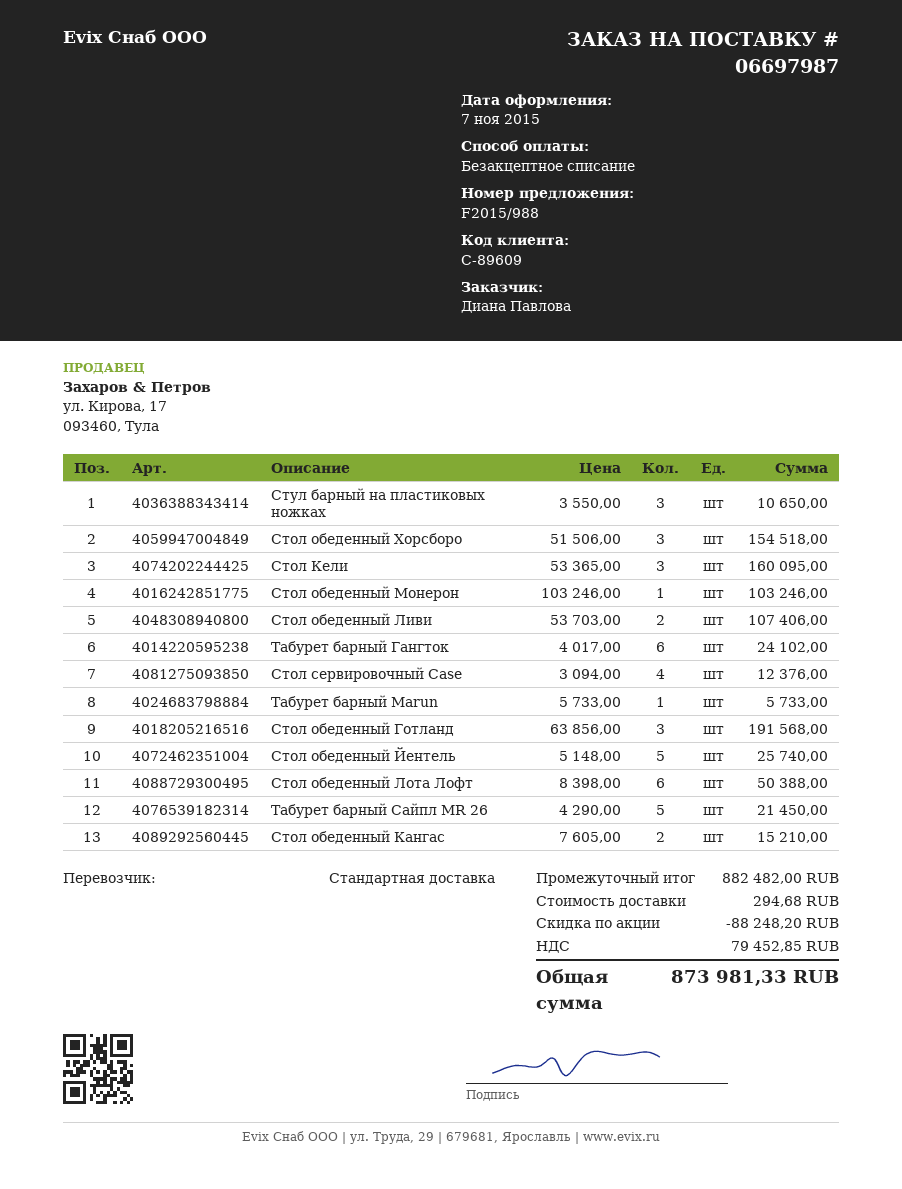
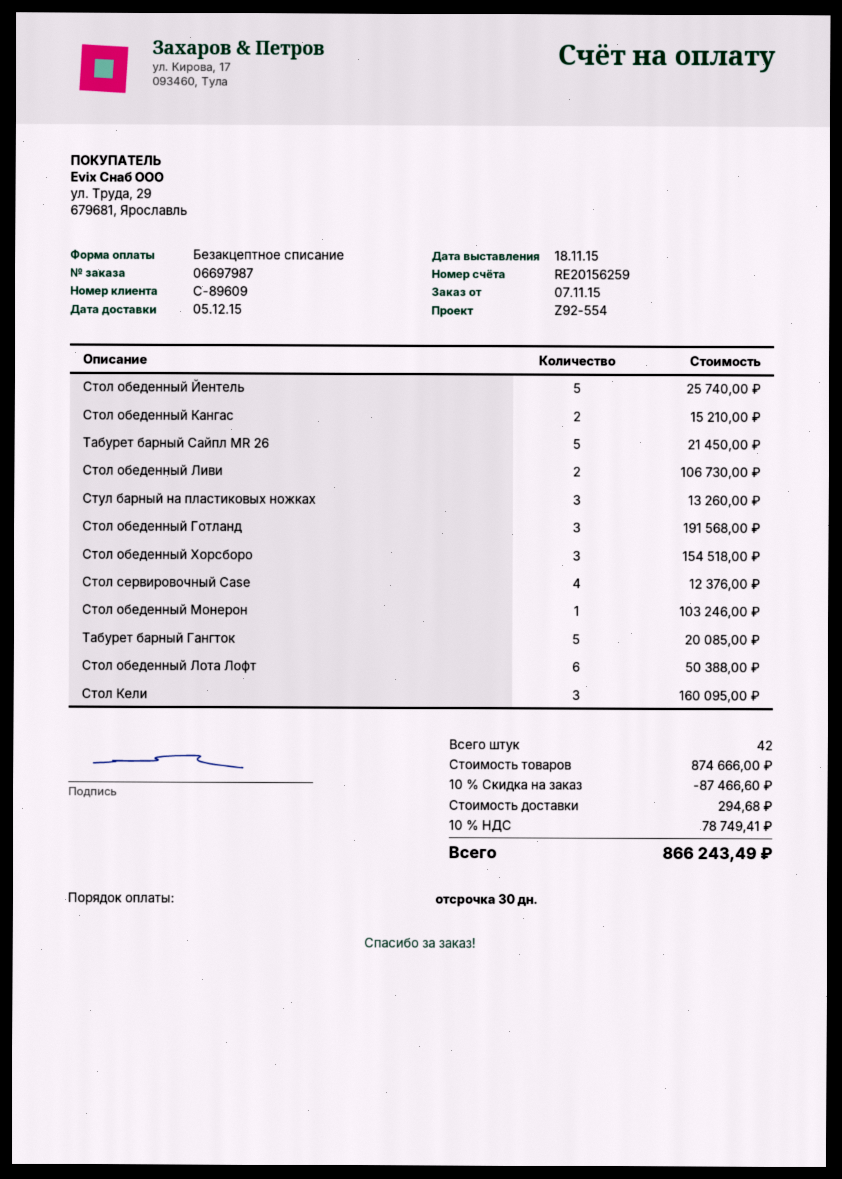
Стул барный на пластиковых ножках: 3 for 10650.00 -> 3 for 13260.00
Стол обеденный Ливи: 2 for 107406.00 -> 2 for 106730.00
Табурет барный Гангток: 6 for 24102.00 -> 5 for 20085.00
Табурет барный Marun: 1 for 5733.00 -> none
subtotal: 882482.00 -> 874666.00
discount: 88248.20 -> 87466.60
tax: 79452.85 -> 78749.41
total: 873981.33 -> 866243.49

